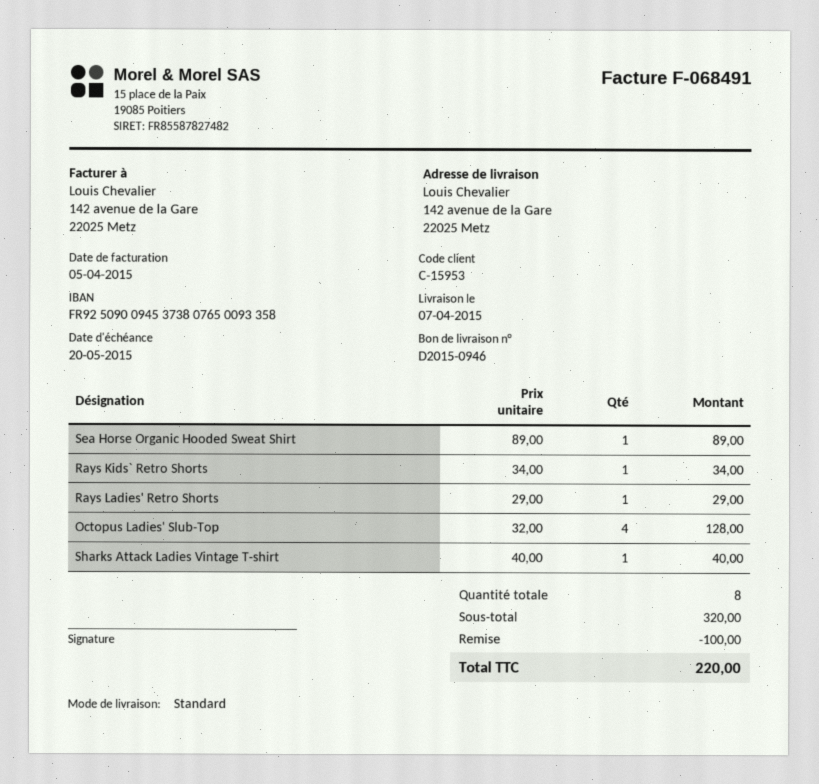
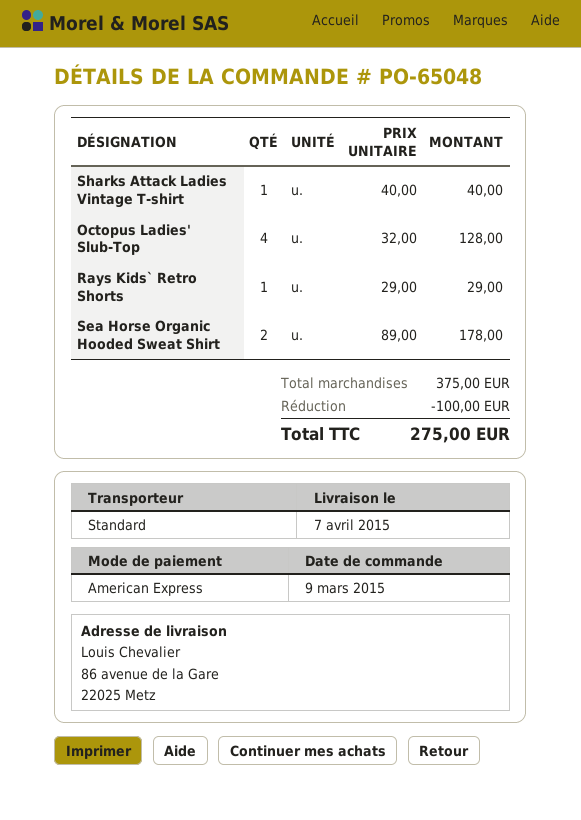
ship to: 142 avenue de la Gare, 22025 Metz -> 86 avenue de la Gare, 22025 Metz
Sea Horse Organic Hooded Sweat Shirt: 1 x 89.00 = 89.00 -> 2 x 89.00 = 178.00
Rays Kids` Retro Shorts: 1 x 34.00 = 34.00 -> 1 x 29.00 = 29.00
Rays Ladies' Retro Shorts: 1 x 29.00 = 29.00 -> none
subtotal: 320.00 -> 375.00
total: 220.00 -> 275.00

